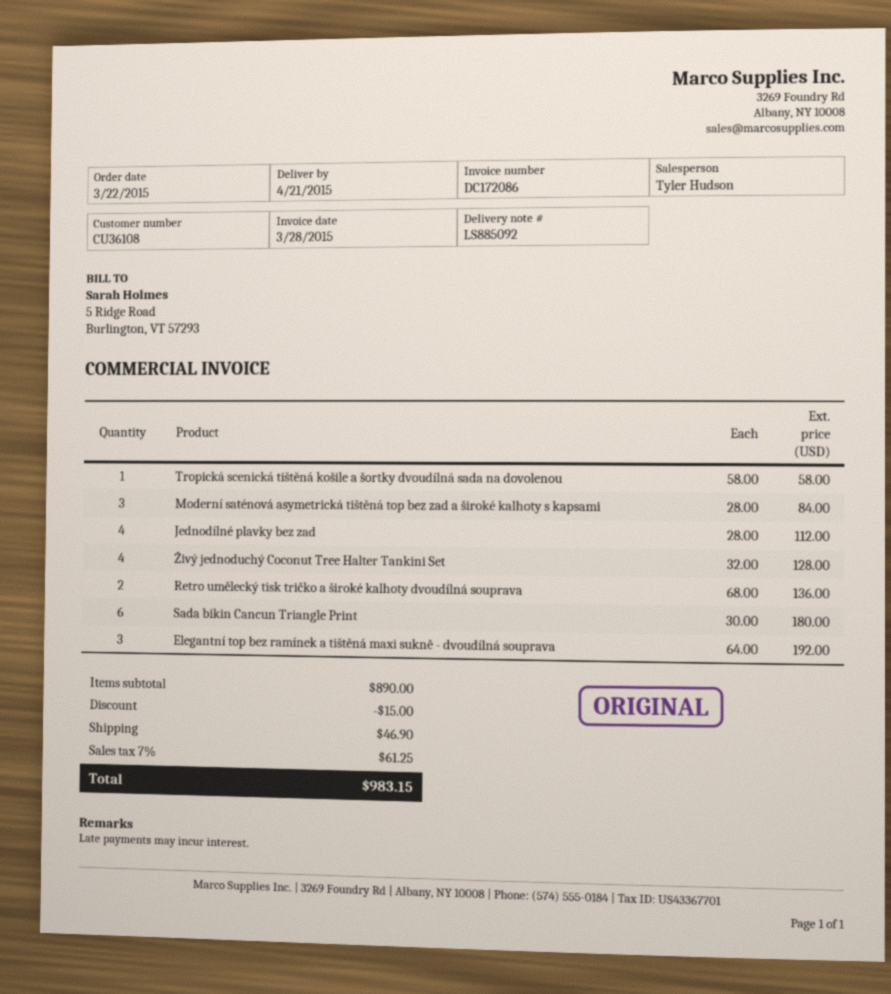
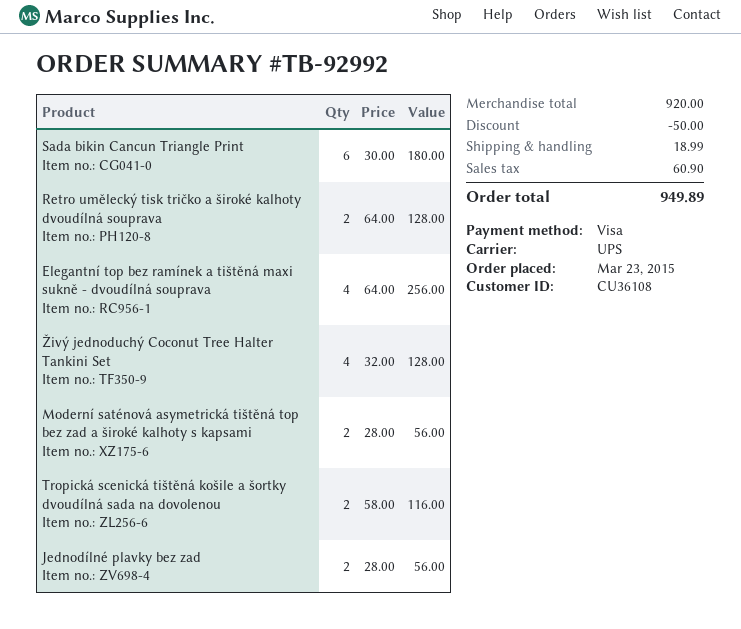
order date: 2015-03-22 -> 2015-03-23
Tropická scenická tištěná košile a šortky dvoudílná sada na dovolenou: 1 x 58.00 = 58.00 -> 2 x 58.00 = 116.00
Moderní saténová asymetrická tištěná top bez zad a široké kalhoty s kapsami: 3 x 28.00 = 84.00 -> 2 x 28.00 = 56.00
Jednodílné plavky bez zad: 4 x 28.00 = 112.00 -> 2 x 28.00 = 56.00
Retro umělecký tisk tričko a široké kalhoty dvoudílná souprava: 2 x 68.00 = 136.00 -> 2 x 64.00 = 128.00
Elegantní top bez ramínek a tištěná maxi sukně - dvoudílná souprava: 3 x 64.00 = 192.00 -> 4 x 64.00 = 256.00
subtotal: 890.00 -> 920.00
discount: 15.00 -> 50.00
shipping: 46.90 -> 18.99
tax: 61.25 -> 60.90
total: 983.15 -> 949.89

